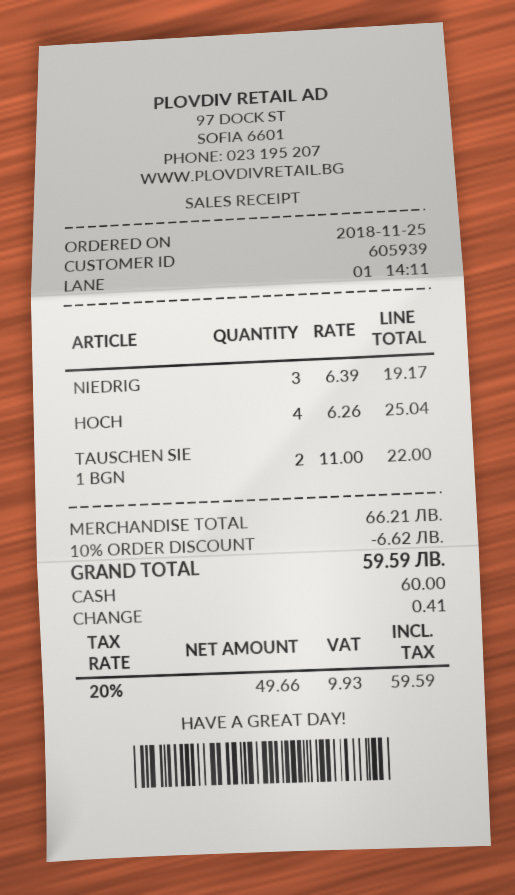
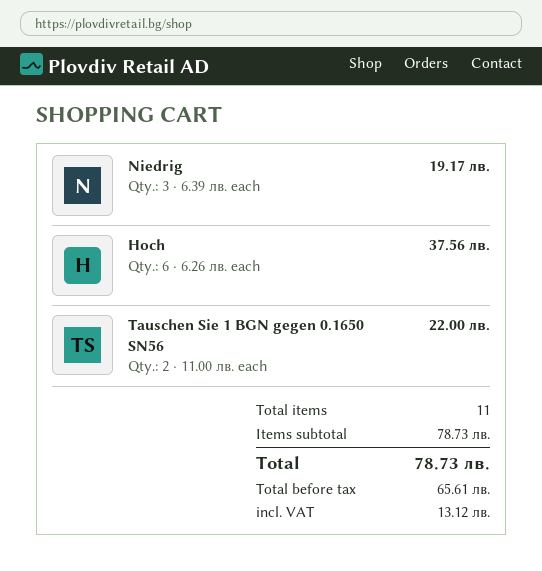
HOCH: 4 x 6.26 = 25.04 -> 6 x 6.26 = 37.56
subtotal: 66.21 -> 78.73
discount: 10% = 6.62 -> none
net: 49.66 -> 65.61
tax: 9.93 -> 13.12
total: 59.59 -> 78.73

